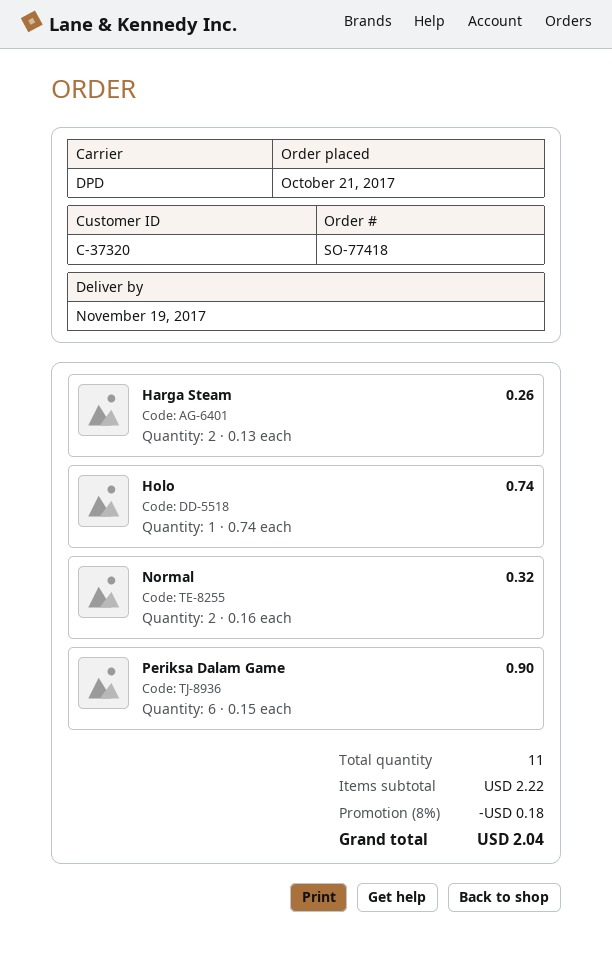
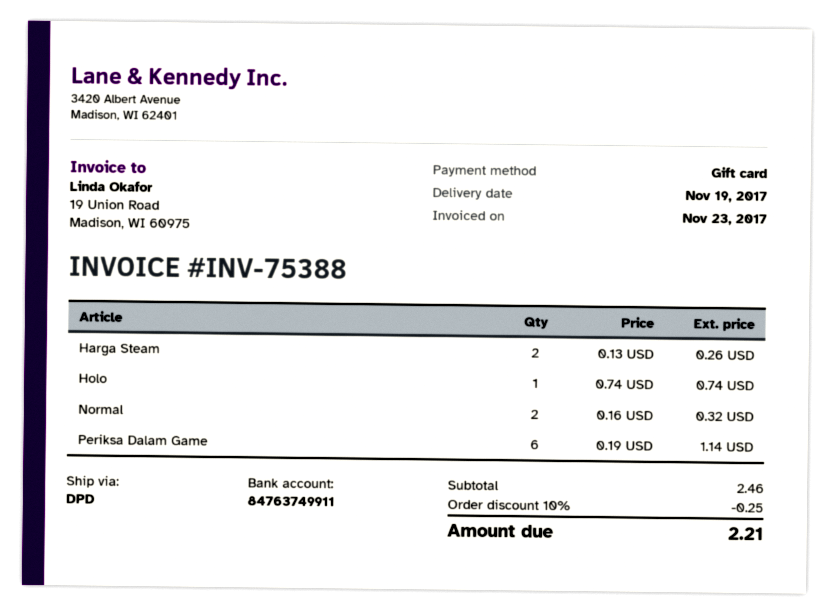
Periksa Dalam Game: 6 x 0.15 = 0.90 -> 6 x 0.19 = 1.14
subtotal: 2.22 -> 2.46
discount: 8% = 0.18 -> 10% = 0.25
total: 2.04 -> 2.21

